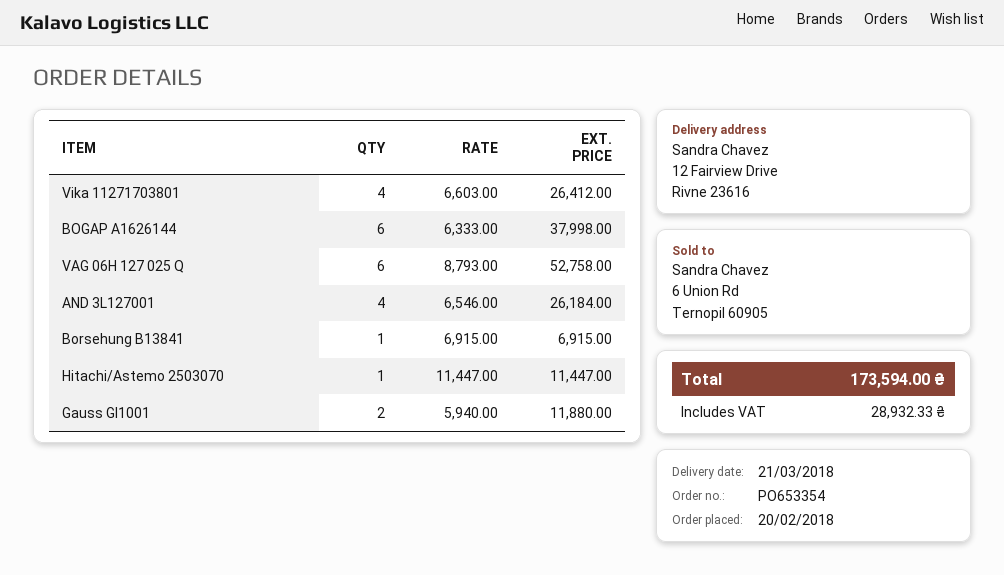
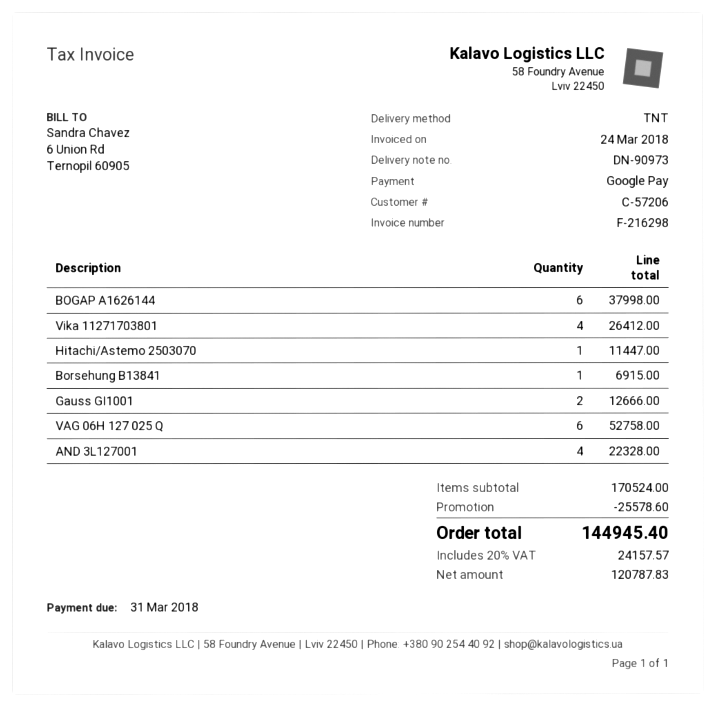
AND 3L127001: 4 for 26184.00 -> 4 for 22328.00
Gauss GI1001: 2 for 11880.00 -> 2 for 12666.00
discount: none -> 25578.60
tax: 28932.33 -> 24157.57
total: 173594.00 -> 144945.40

